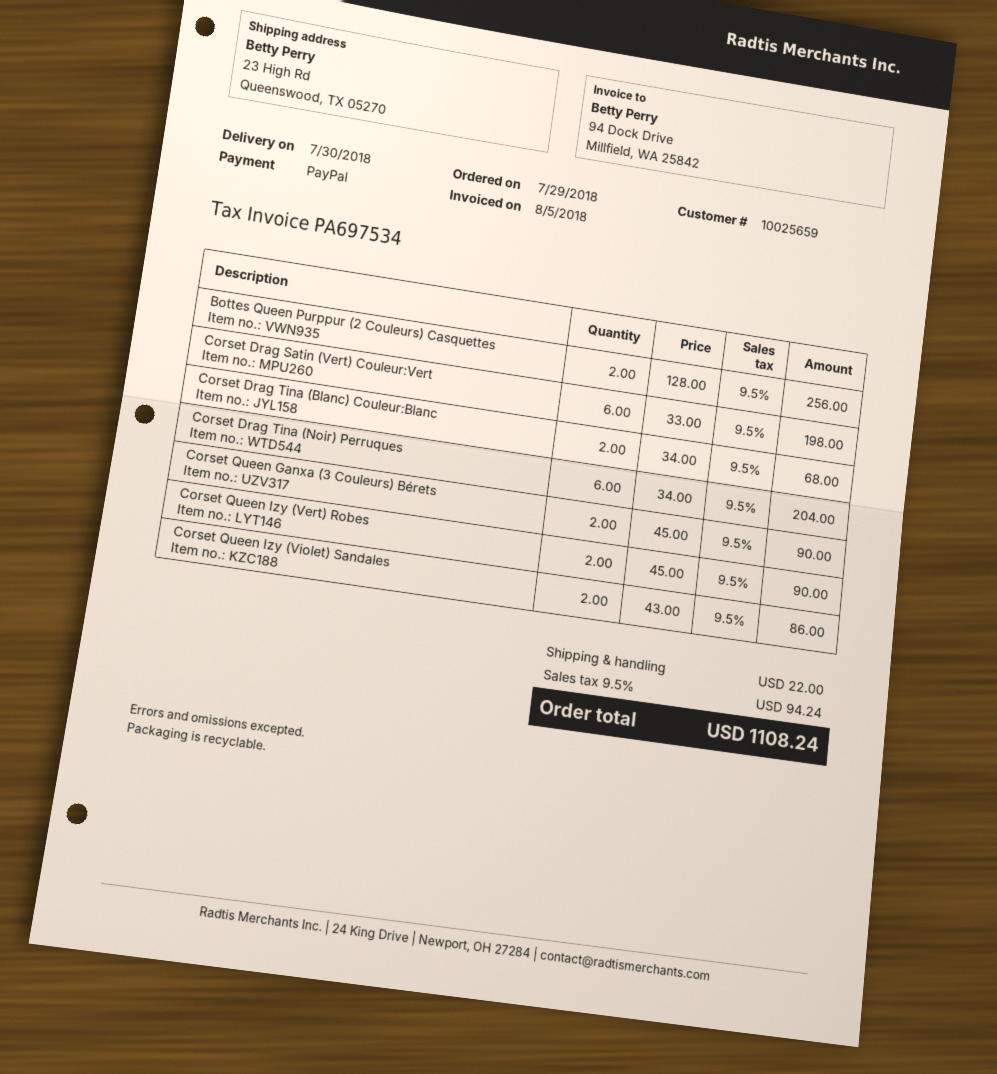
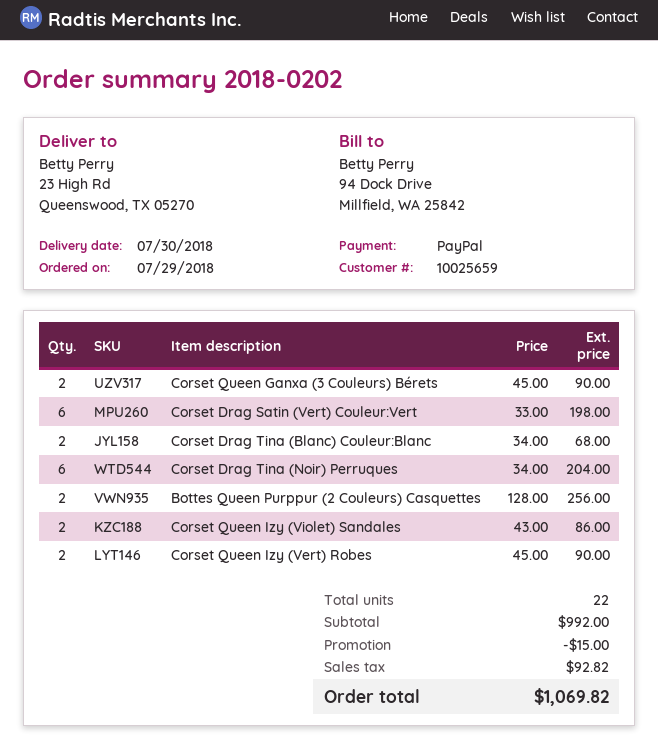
discount: none -> 15.00
shipping: 22.00 -> none
tax: 94.24 -> 92.82
total: 1108.24 -> 1069.82

